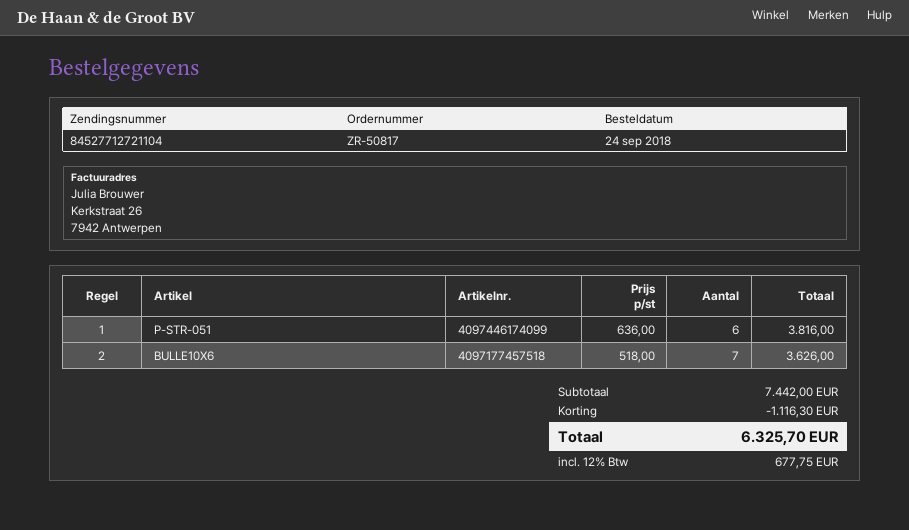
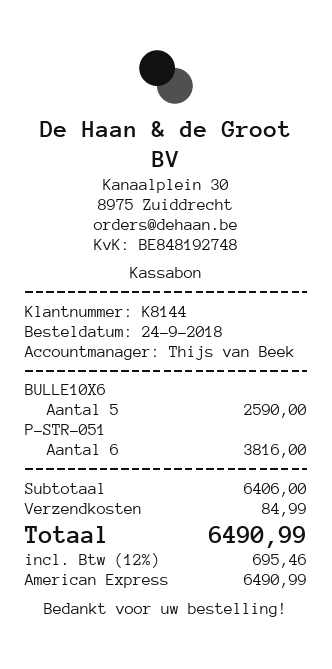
BULLE10X6: 7 for 3626.00 -> 5 for 2590.00
subtotal: 7442.00 -> 6406.00
discount: 1116.30 -> none
shipping: none -> 84.99
tax: 12% = 677.75 -> 12% = 695.46
total: 6325.70 -> 6490.99

